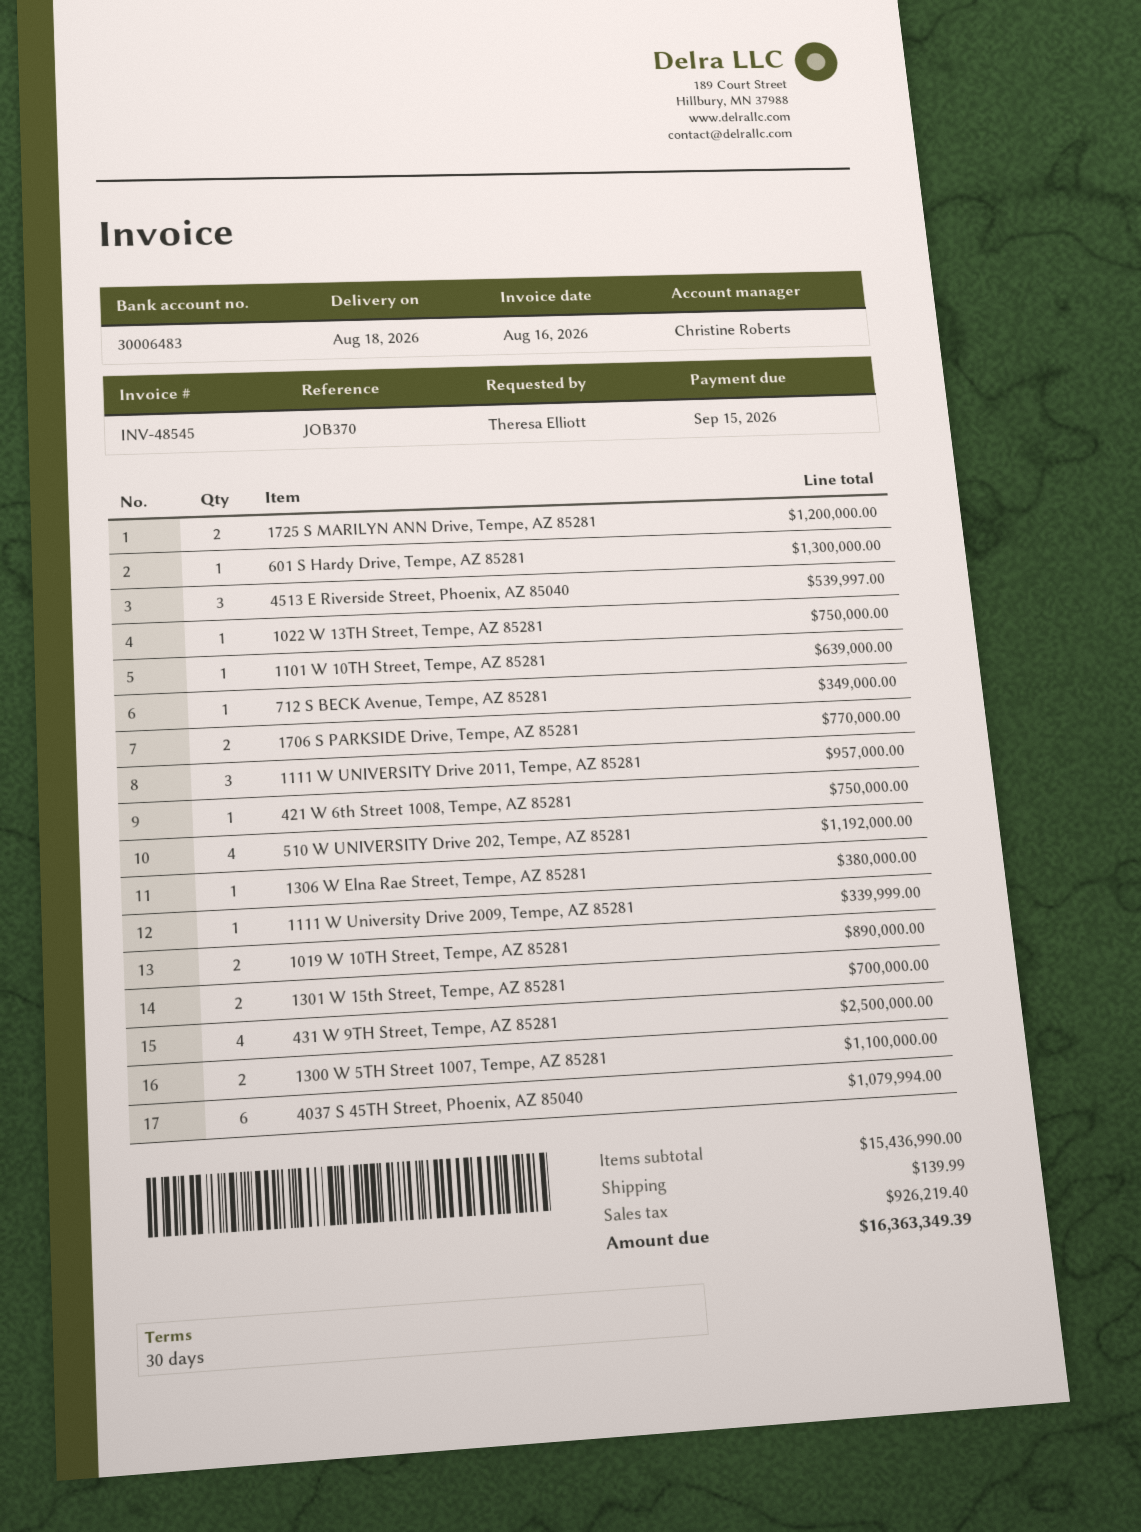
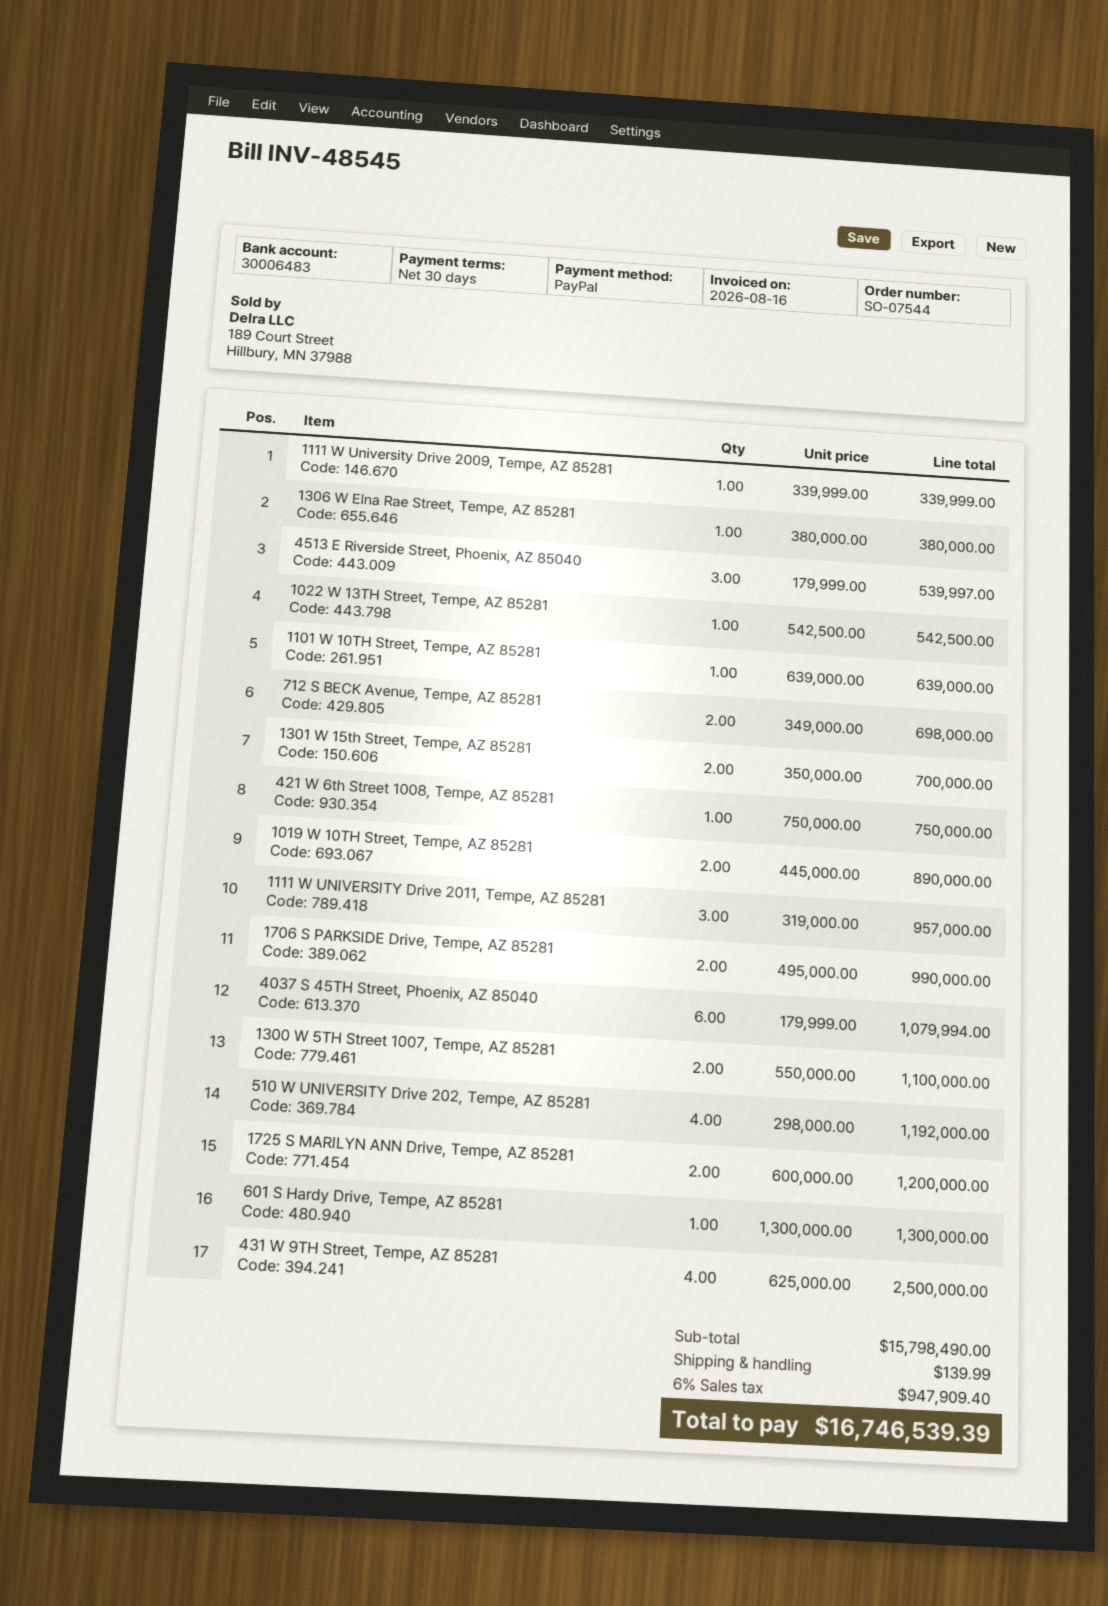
1022 W 13TH Street, Tempe, AZ 85281: 1 for 750000.00 -> 1 for 542500.00
712 S BECK Avenue, Tempe, AZ 85281: 1 for 349000.00 -> 2 for 698000.00
1706 S PARKSIDE Drive, Tempe, AZ 85281: 2 for 770000.00 -> 2 for 990000.00
subtotal: 15436990.00 -> 15798490.00
tax: 926219.40 -> 947909.40
total: 16363349.39 -> 16746539.39

